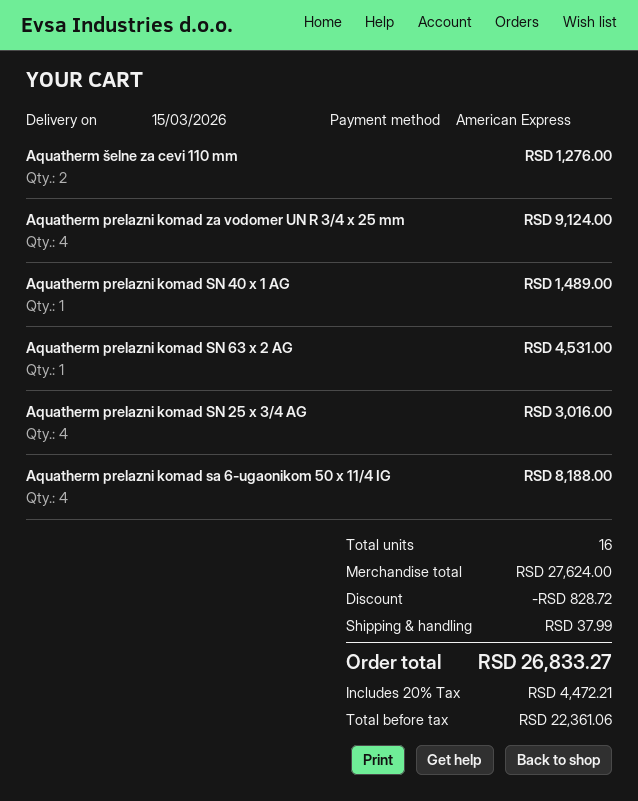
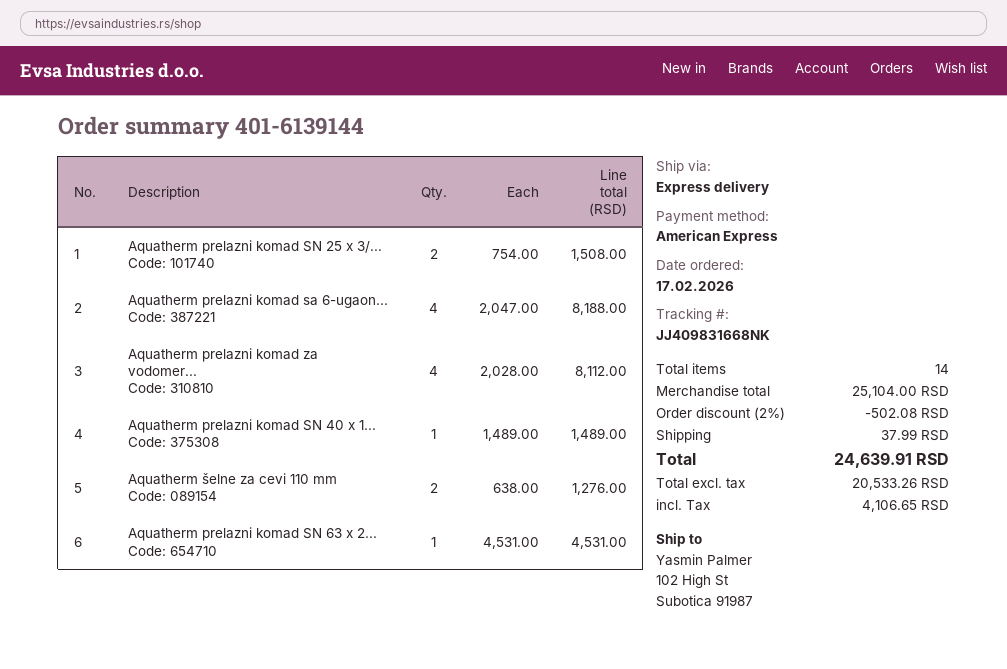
Aquatherm prelazni komad za vodomer UN R 3/4 x 25 mm: 4 for 9124.00 -> 4 for 8112.00
Aquatherm prelazni komad SN 25 x 3/4 AG: 4 for 3016.00 -> 2 for 1508.00
total quantity: 16 -> 14
subtotal: 27624.00 -> 25104.00
discount: 828.72 -> 502.08
net: 22361.06 -> 20533.26
tax: 4472.21 -> 4106.65
total: 26833.27 -> 24639.91

